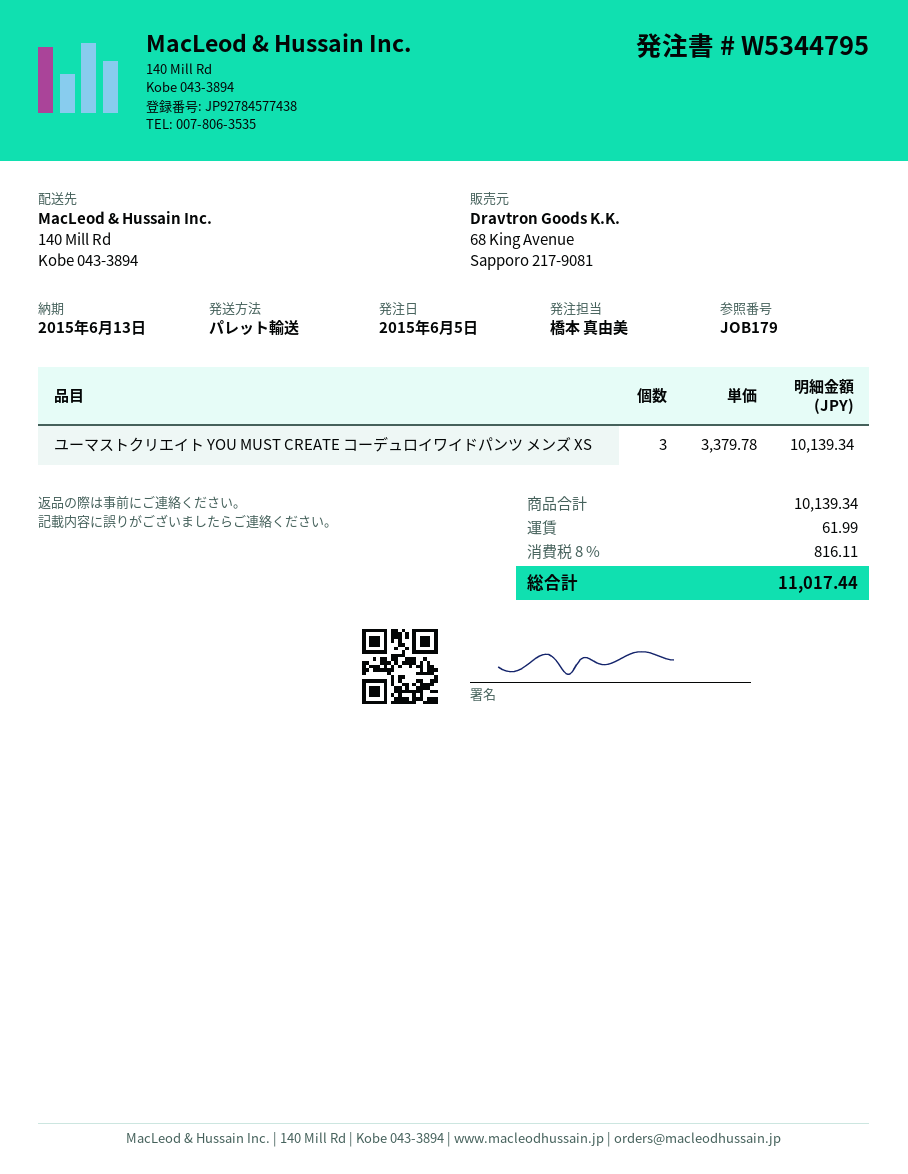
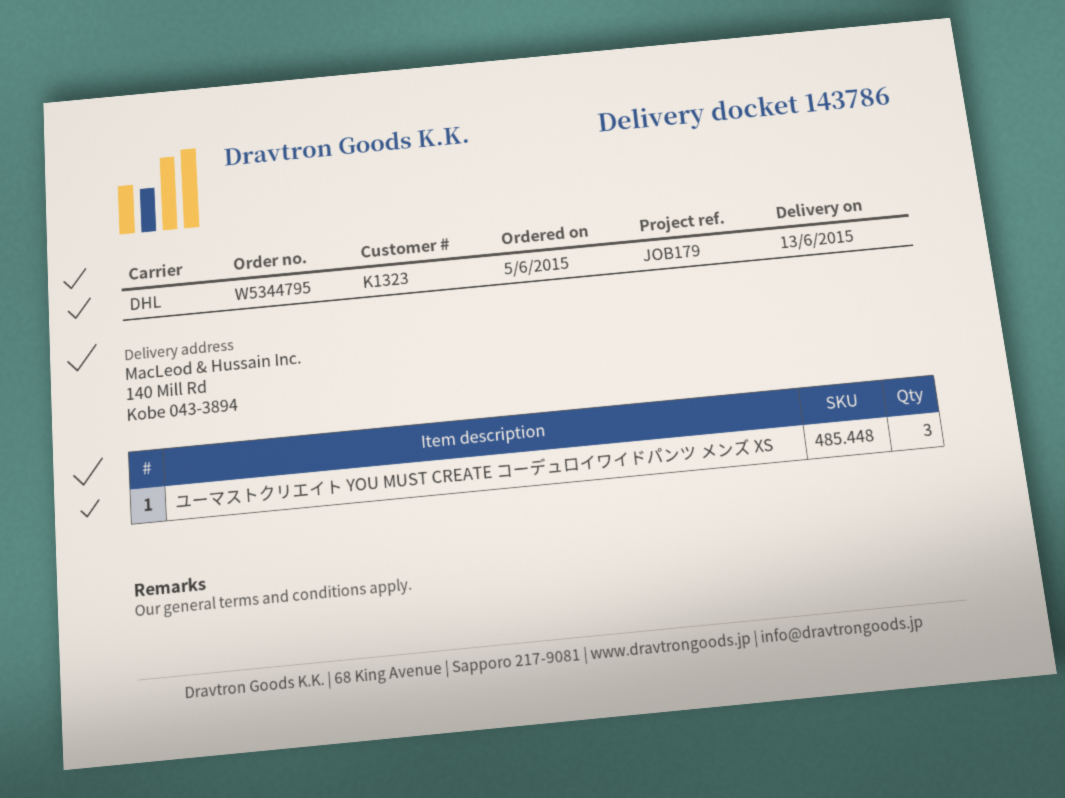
shipping method: pallet freight -> DHL

